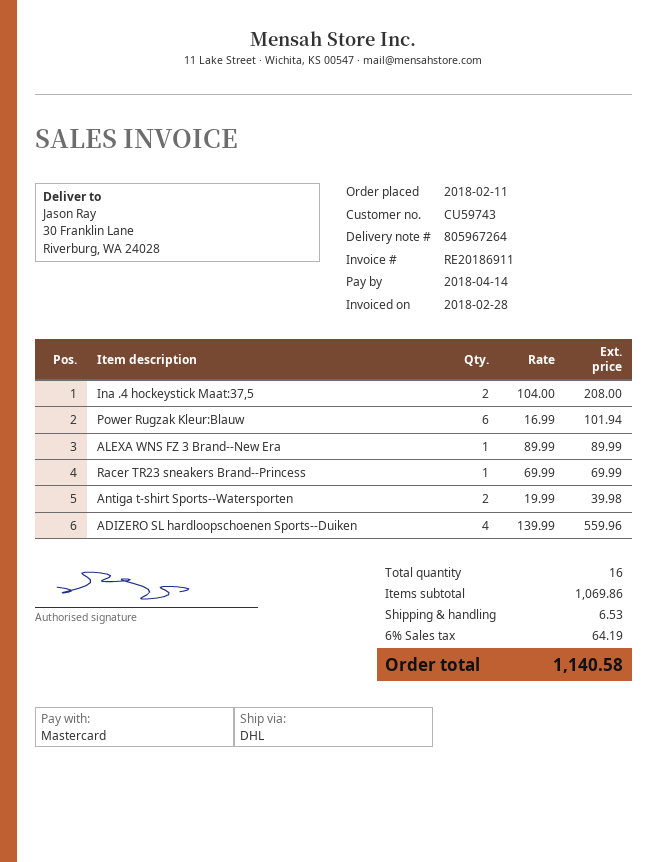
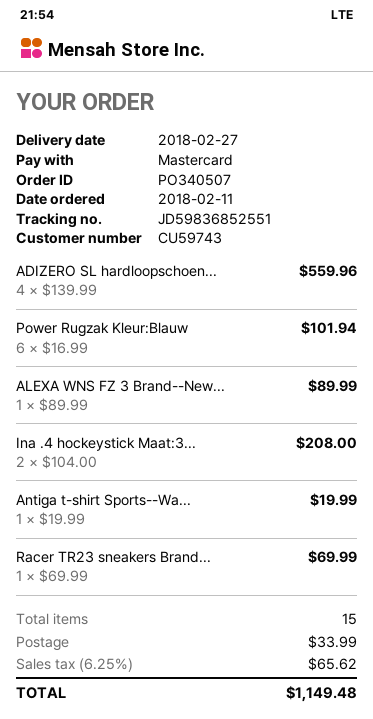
Antiga t-shirt Sports--Watersporten: 2 x 19.99 = 39.98 -> 1 x 19.99 = 19.99
total quantity: 16 -> 15
shipping: 6.53 -> 33.99
tax: 6% = 64.19 -> 6.25% = 65.62
total: 1140.58 -> 1149.48

